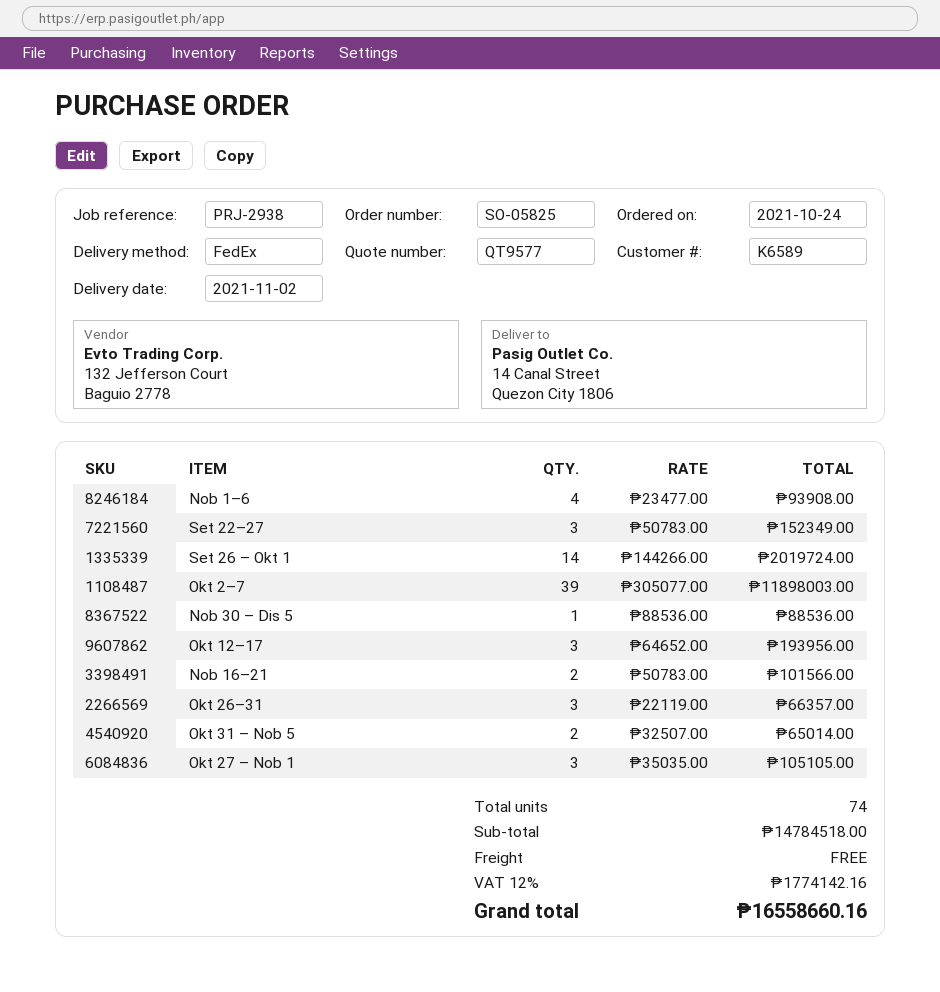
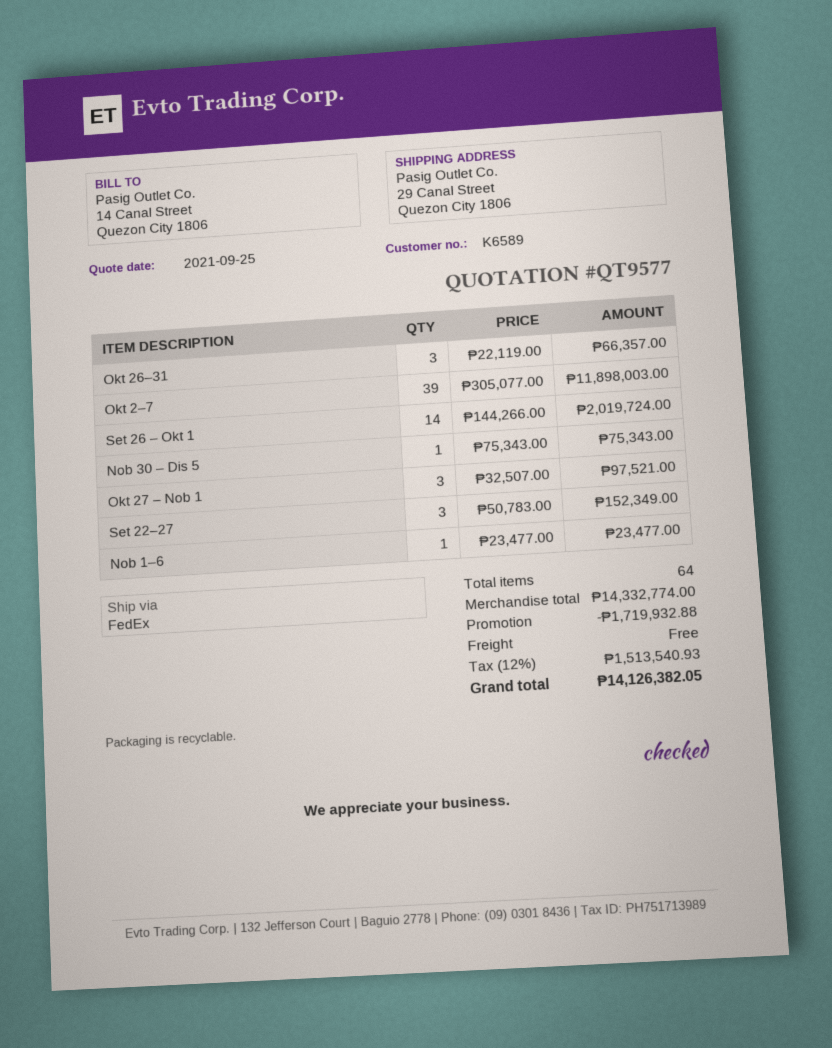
ship to: 14 Canal Street, Quezon City 1806 -> 29 Canal Street, Quezon City 1806
Nob 1–6: 4 x 23477.00 = 93908.00 -> 1 x 23477.00 = 23477.00
Nob 30 – Dis 5: 1 x 88536.00 = 88536.00 -> 1 x 75343.00 = 75343.00
Okt 12–17: 3 x 64652.00 = 193956.00 -> none
Nob 16–21: 2 x 50783.00 = 101566.00 -> none
Okt 31 – Nob 5: 2 x 32507.00 = 65014.00 -> none
Okt 27 – Nob 1: 3 x 35035.00 = 105105.00 -> 3 x 32507.00 = 97521.00
total quantity: 74 -> 64
subtotal: 14784518.00 -> 14332774.00
discount: none -> 1719932.88
tax: 12% = 1774142.16 -> 12% = 1513540.93
total: 16558660.16 -> 14126382.05

